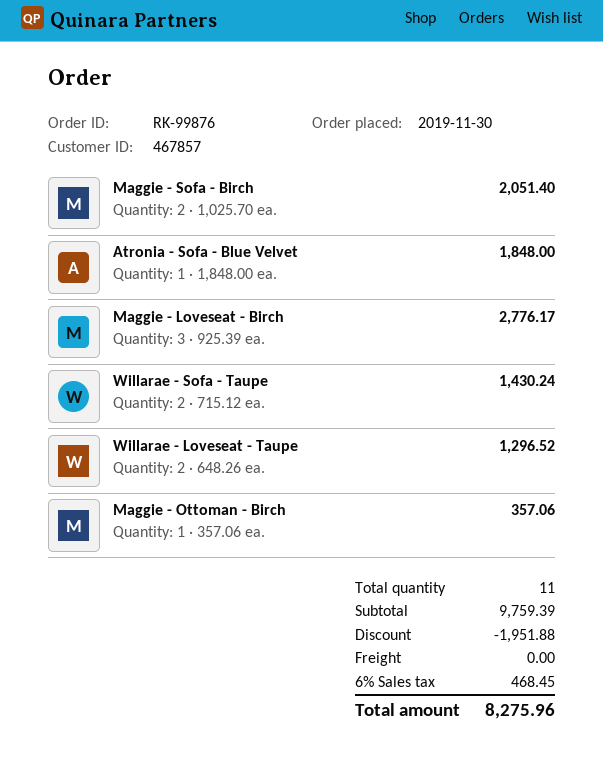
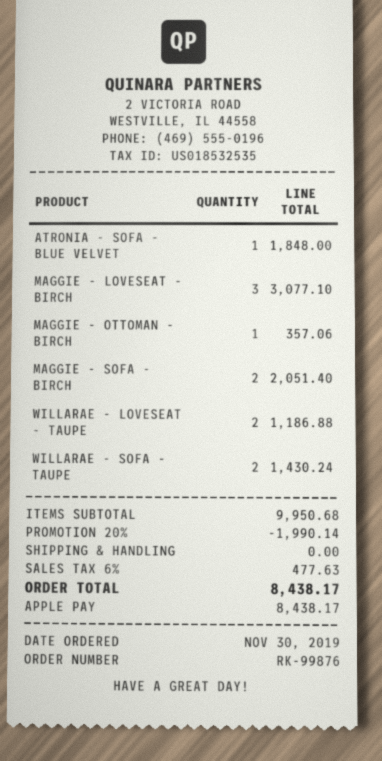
Maggie - Loveseat - Birch: 3 for 2776.17 -> 3 for 3077.10
Willarae - Loveseat - Taupe: 2 for 1296.52 -> 2 for 1186.88
subtotal: 9759.39 -> 9950.68
discount: 1951.88 -> 1990.14
tax: 6% = 468.45 -> 6% = 477.63
total: 8275.96 -> 8438.17

